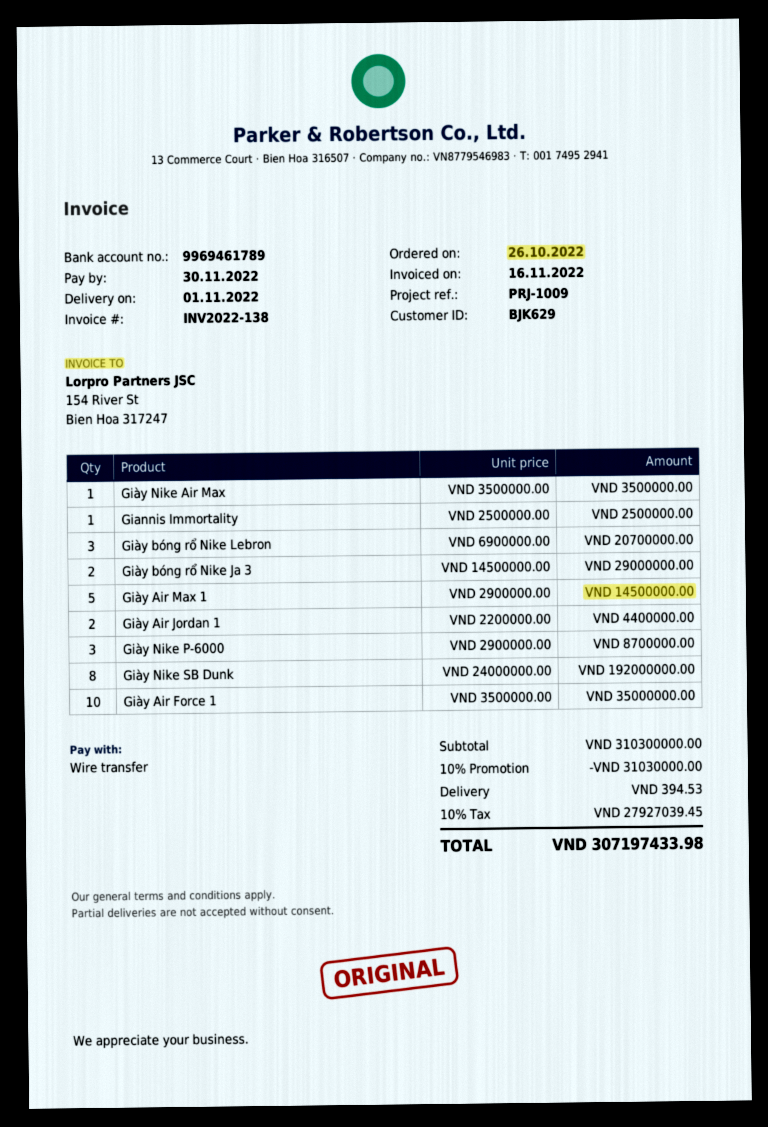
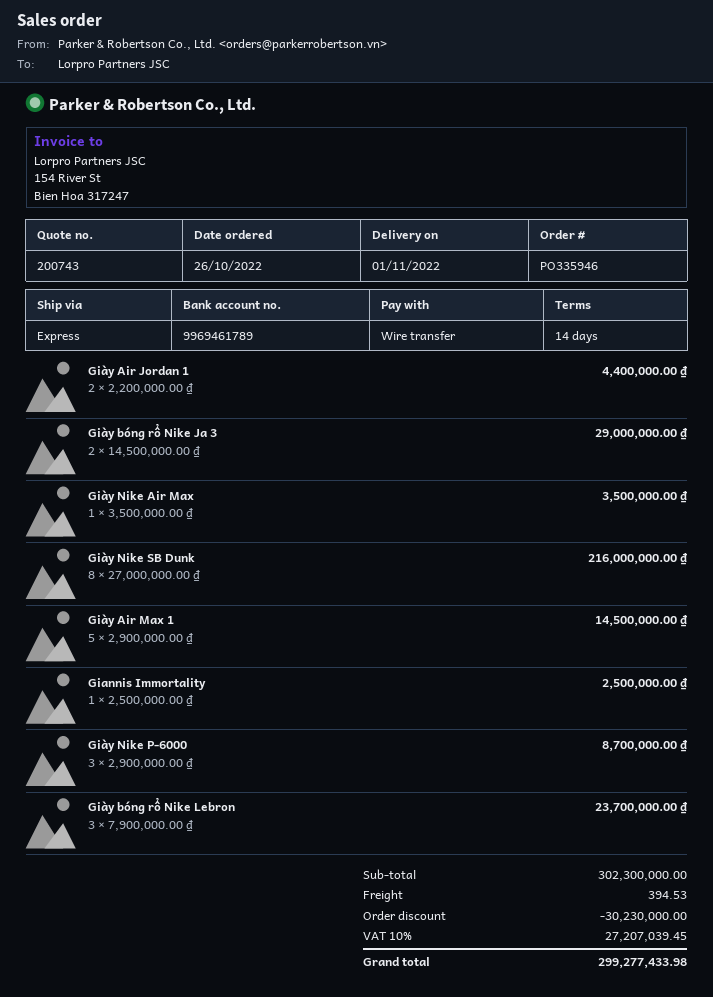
Giày bóng rổ Nike Lebron: 3 x 6900000.00 = 20700000.00 -> 3 x 7900000.00 = 23700000.00
Giày Nike SB Dunk: 8 x 24000000.00 = 192000000.00 -> 8 x 27000000.00 = 216000000.00
Giày Air Force 1: 10 x 3500000.00 = 35000000.00 -> none
subtotal: 310300000.00 -> 302300000.00
discount: 31030000.00 -> 30230000.00
tax: 10% = 27927039.45 -> 10% = 27207039.45
total: 307197433.98 -> 299277433.98

